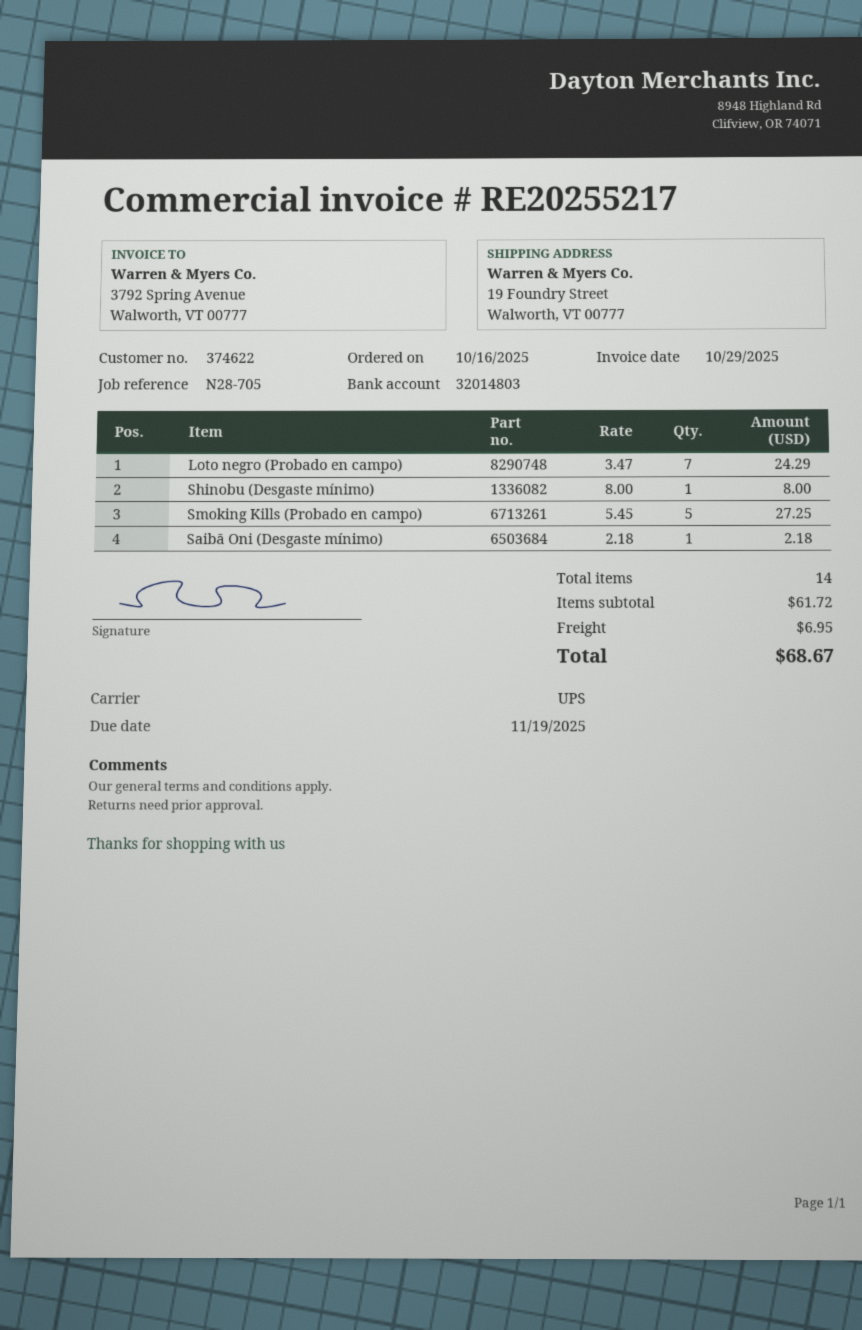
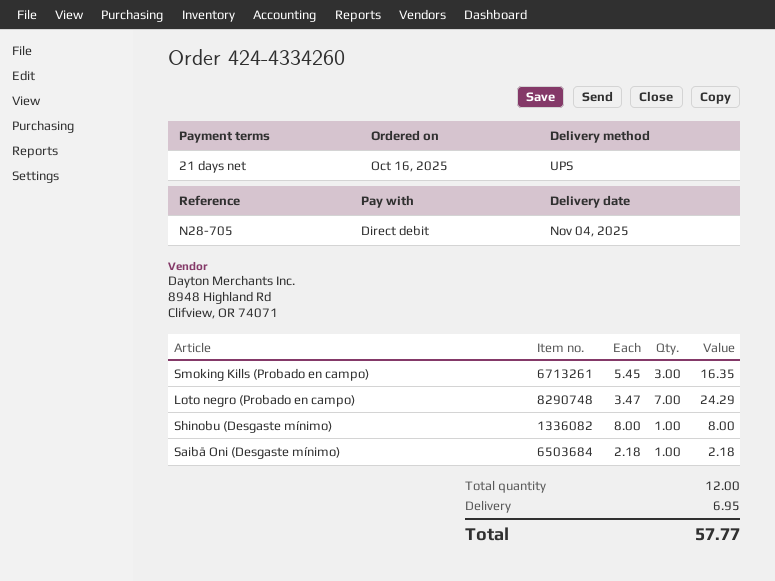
Smoking Kills (Probado en campo): 5 x 5.45 = 27.25 -> 3 x 5.45 = 16.35
total quantity: 14 -> 12
total: 68.67 -> 57.77

